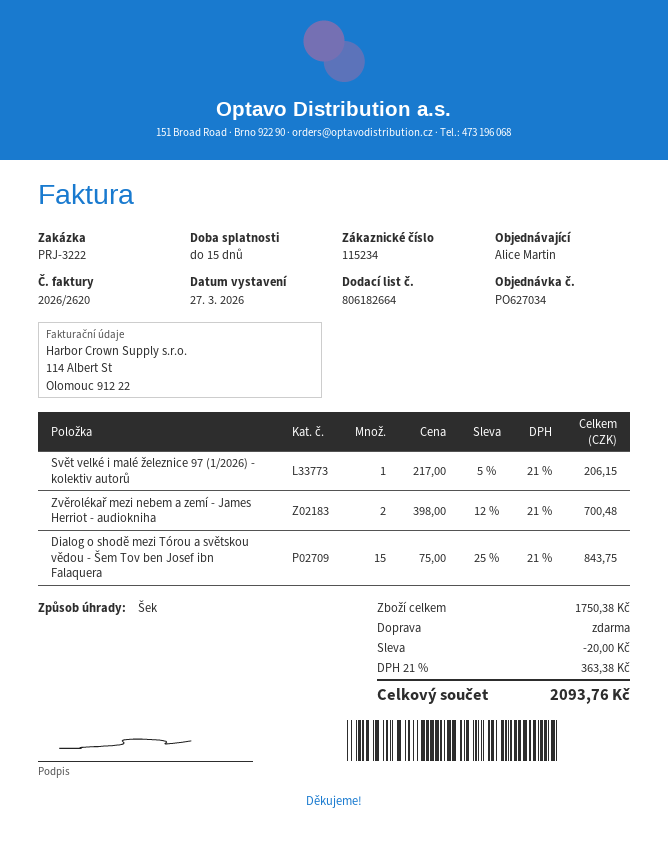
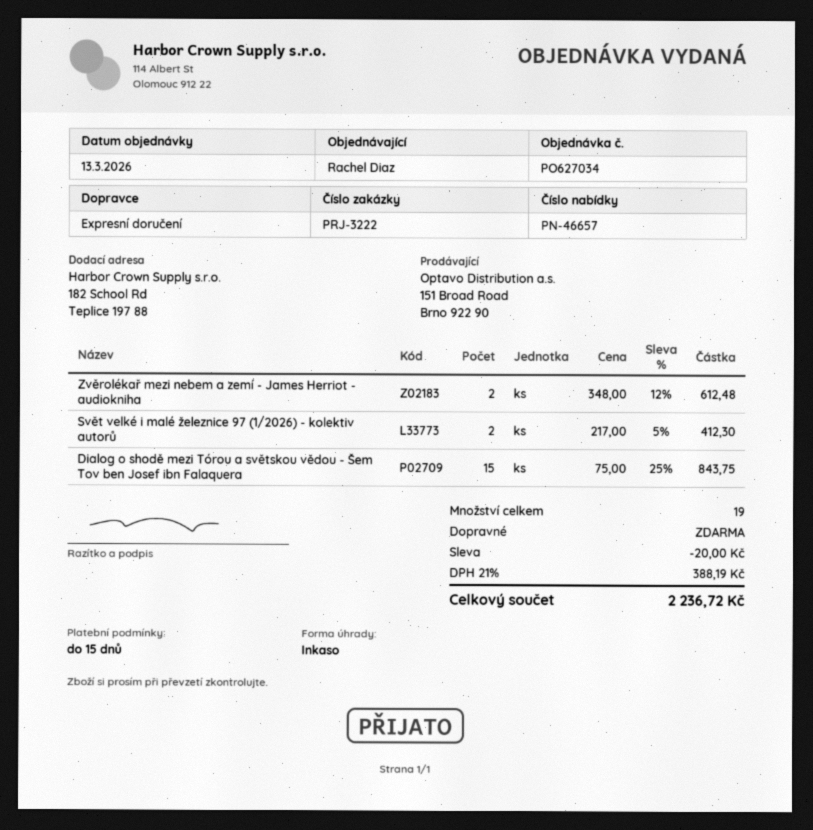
ordered by: Alice Martin -> Rachel Diaz
payment method: cheque -> direct debit
Svět velké i malé železnice 97 (1/2026) - kolektiv autorů: 1 x 217.00 - 5% = 206.15 -> 2 x 217.00 - 5% = 412.30
Zvěrolékař mezi nebem a zemí - James Herriot - audiokniha: 2 x 398.00 - 12% = 700.48 -> 2 x 348.00 - 12% = 612.48
tax: 21% = 363.38 -> 21% = 388.19
total: 2093.76 -> 2236.72

